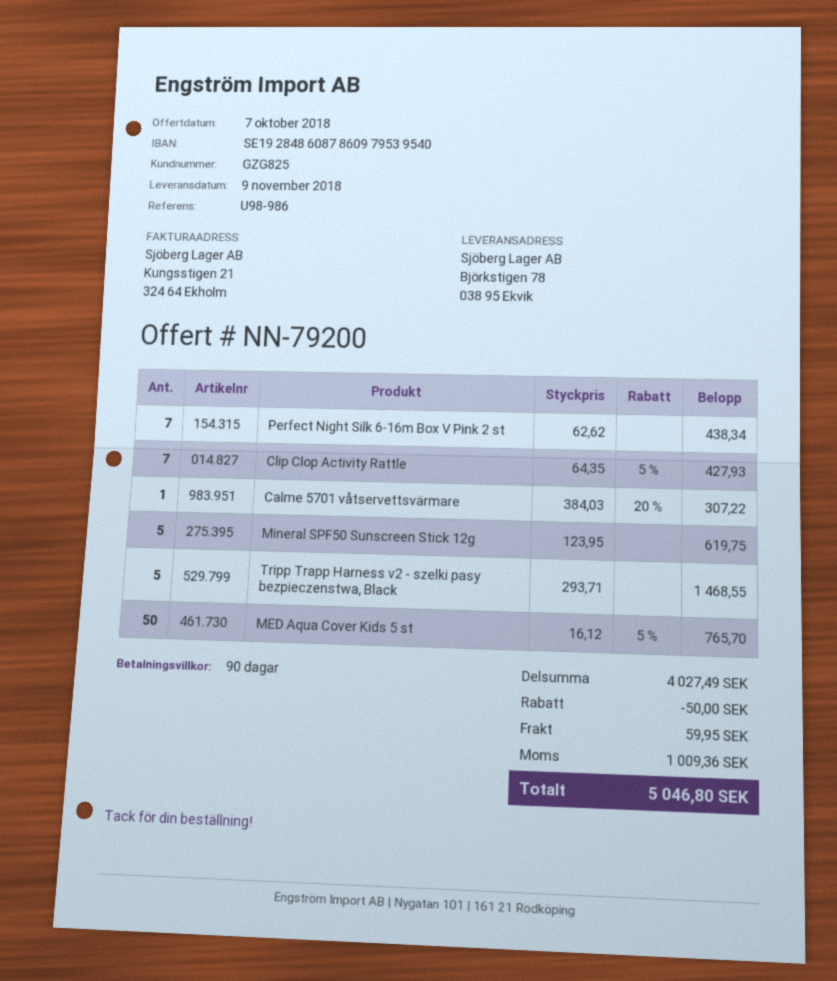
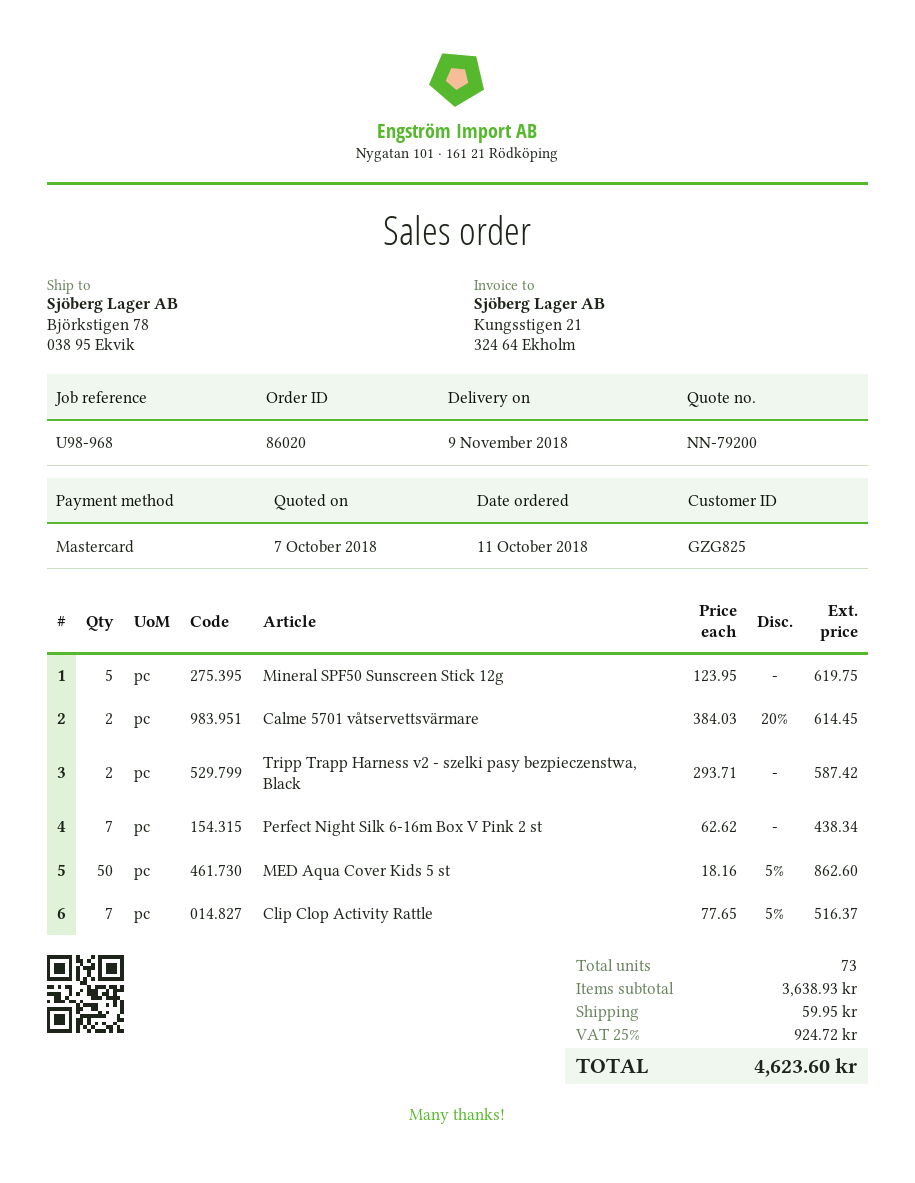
reference: U98-986 -> U98-968
Clip Clop Activity Rattle: 7 x 64.35 - 5% = 427.93 -> 7 x 77.65 - 5% = 516.37
Calme 5701 våtservettsvärmare: 1 x 384.03 - 20% = 307.22 -> 2 x 384.03 - 20% = 614.45
Tripp Trapp Harness v2 - szelki pasy bezpieczenstwa, Black: 5 x 293.71 = 1468.55 -> 2 x 293.71 = 587.42
MED Aqua Cover Kids 5 st: 50 x 16.12 - 5% = 765.70 -> 50 x 18.16 - 5% = 862.60
subtotal: 4027.49 -> 3638.93
discount: 50.00 -> none
tax: 1009.36 -> 924.72
total: 5046.80 -> 4623.60

